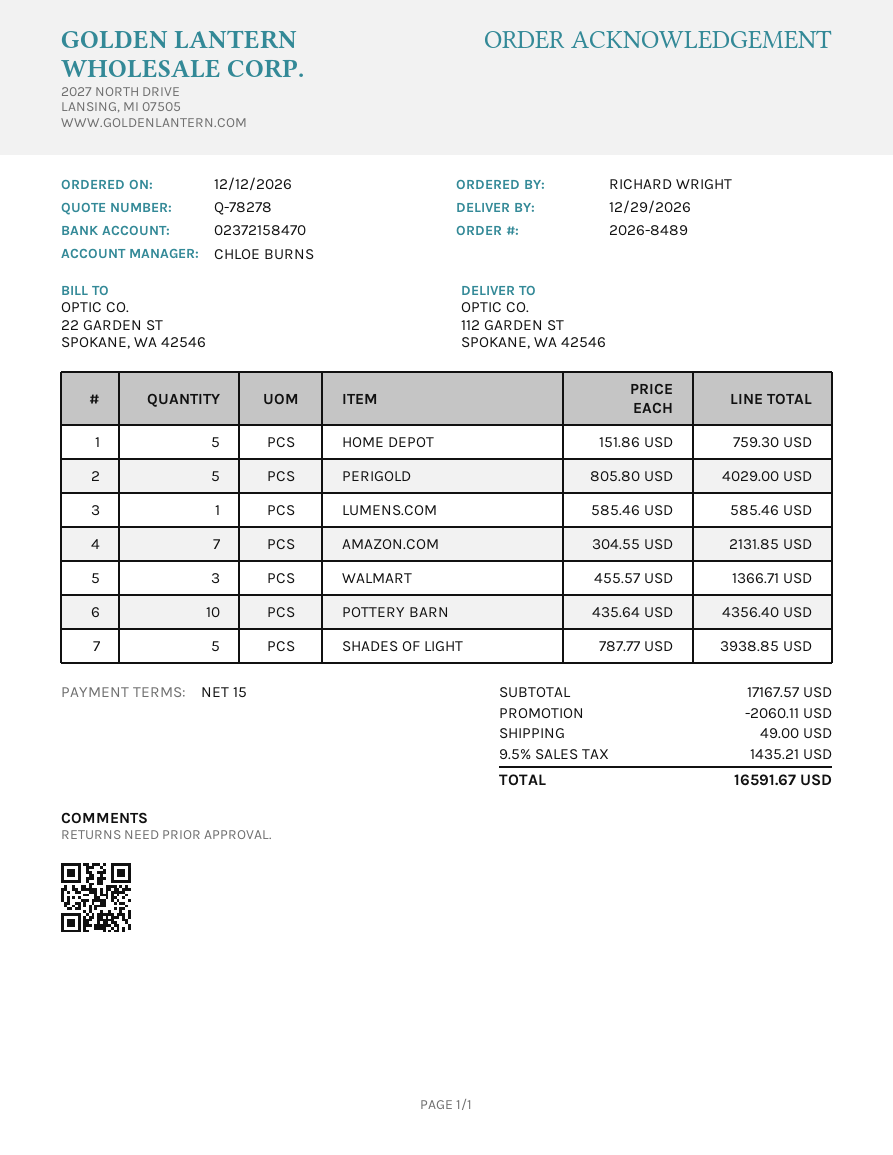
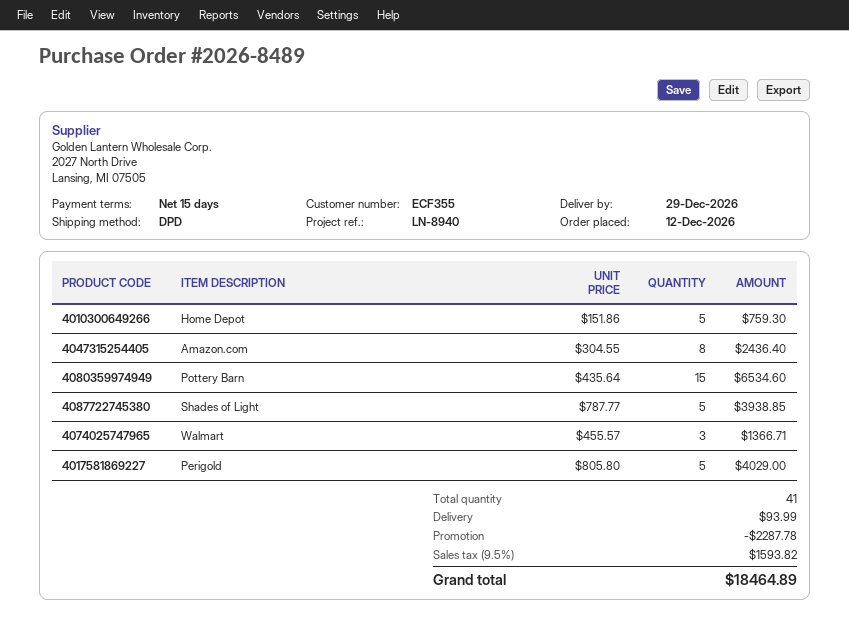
LUMENS.COM: 1 x 585.46 = 585.46 -> none
AMAZON.COM: 7 x 304.55 = 2131.85 -> 8 x 304.55 = 2436.40
POTTERY BARN: 10 x 435.64 = 4356.40 -> 15 x 435.64 = 6534.60
discount: 2060.11 -> 2287.78
shipping: 49.00 -> 93.99
tax: 9.5% = 1435.21 -> 9.5% = 1593.82
total: 16591.67 -> 18464.89

